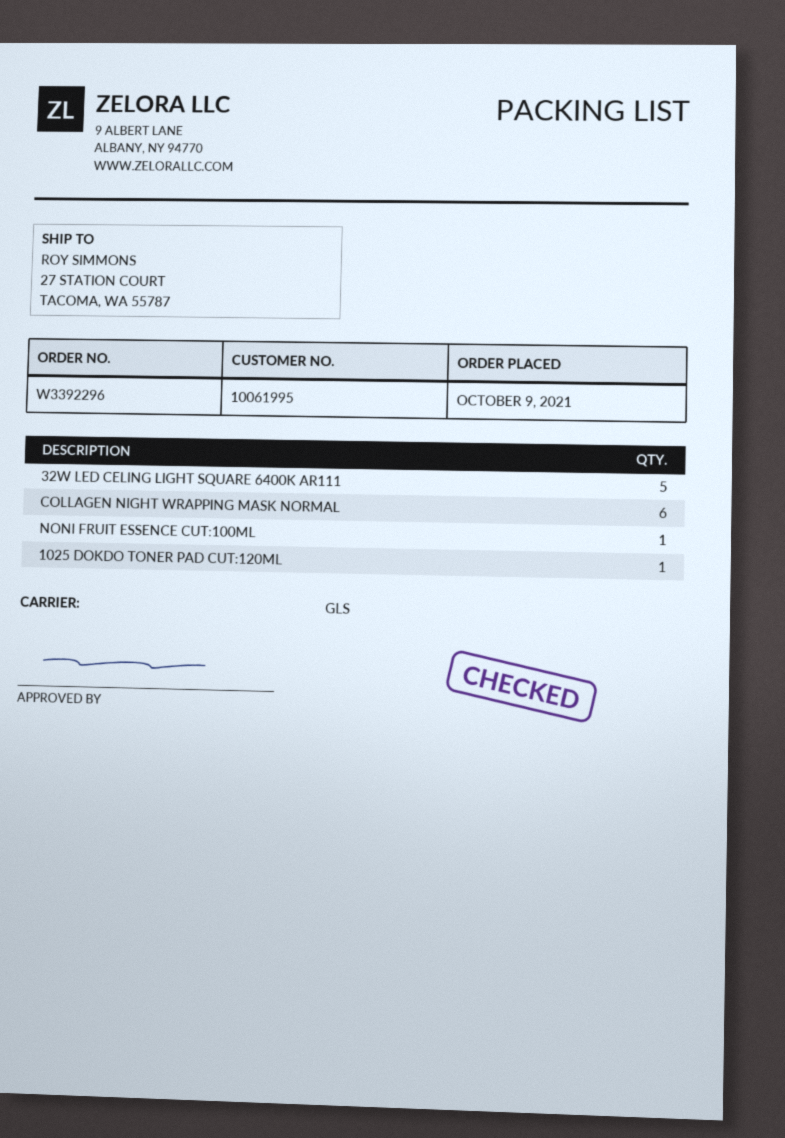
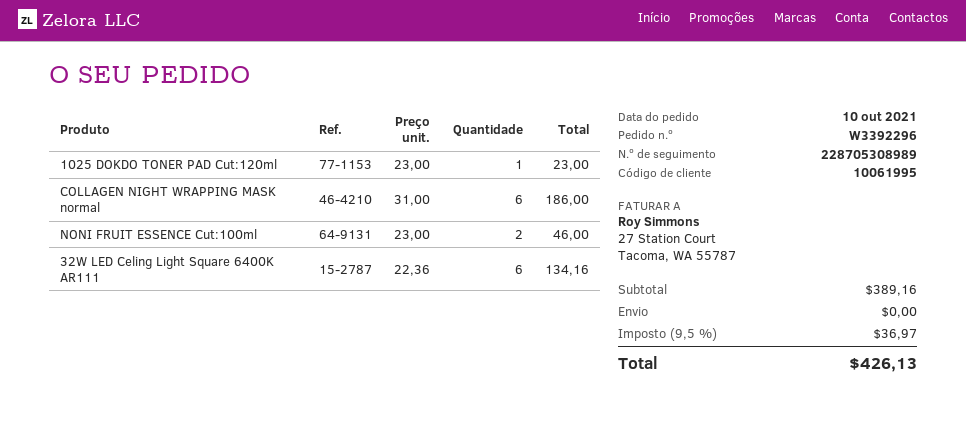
order date: 2021-10-09 -> 2021-10-10
32W LED CELING LIGHT SQUARE 6400K AR111: 5 -> 6
NONI FRUIT ESSENCE CUT:100ML: 1 -> 2

